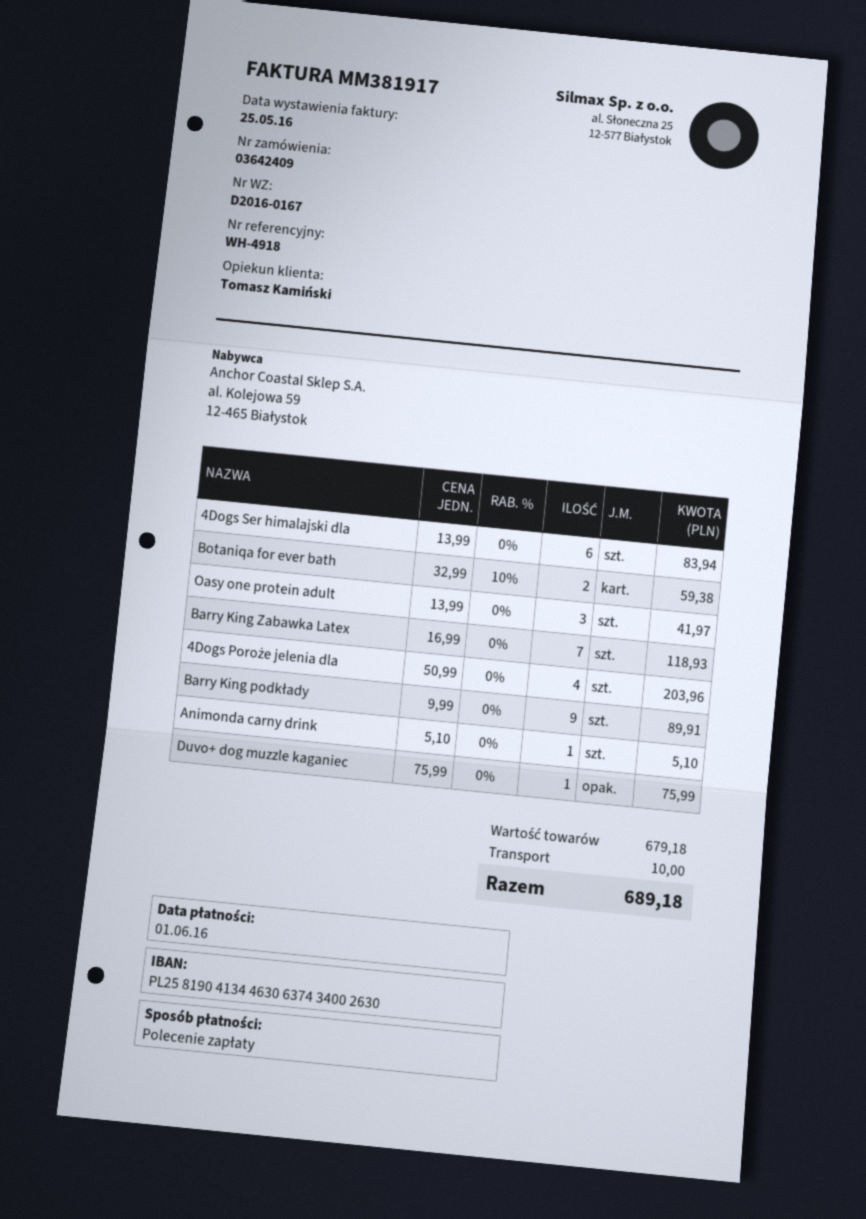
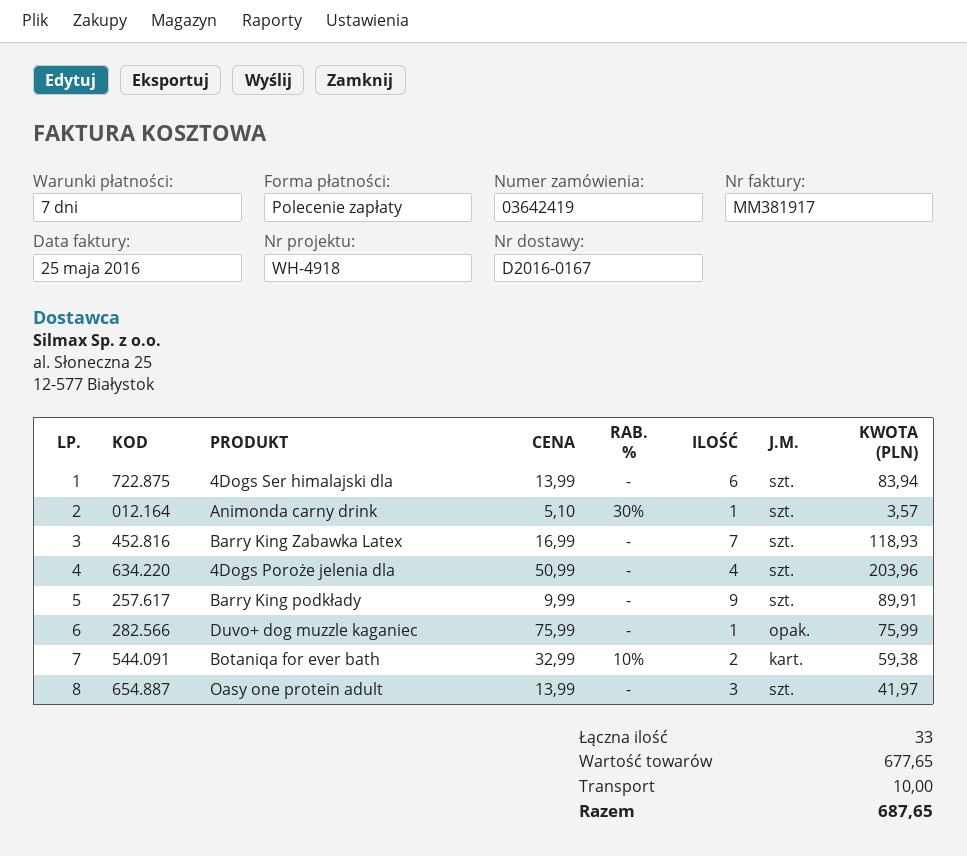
order number: 03642409 -> 03642419
Animonda carny drink: 1 x 5.10 = 5.10 -> 1 x 5.10 - 30% = 3.57
subtotal: 679.18 -> 677.65
total: 689.18 -> 687.65

